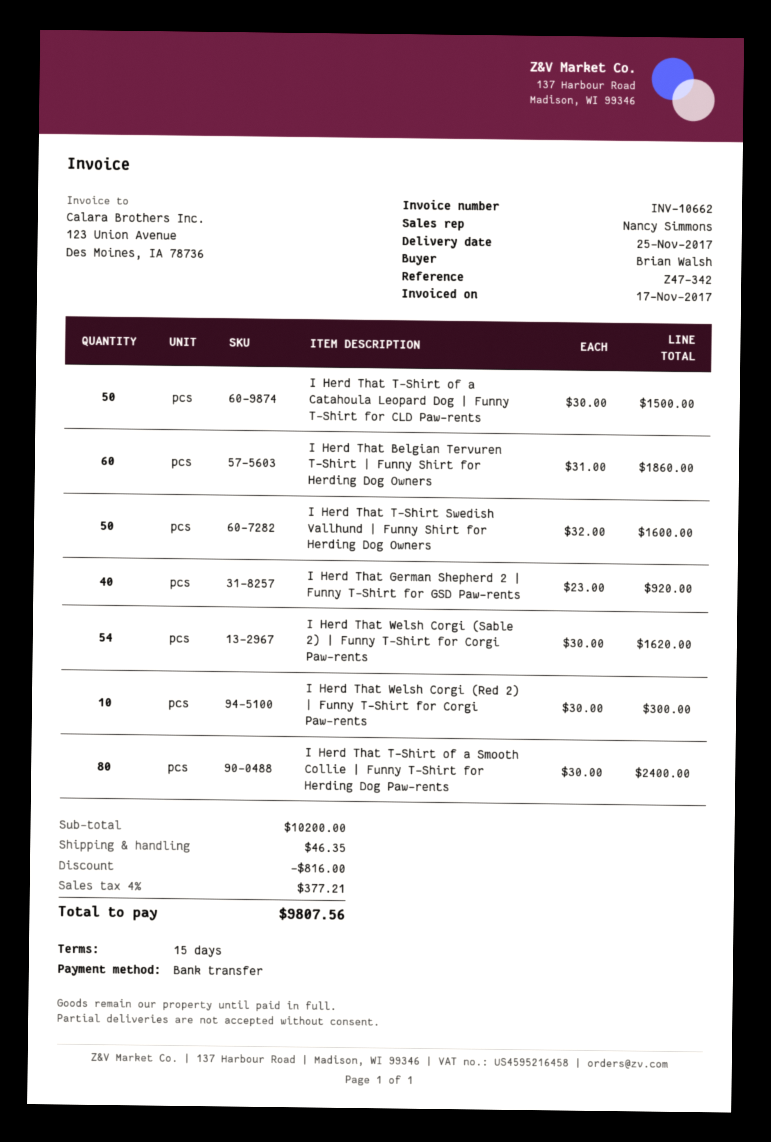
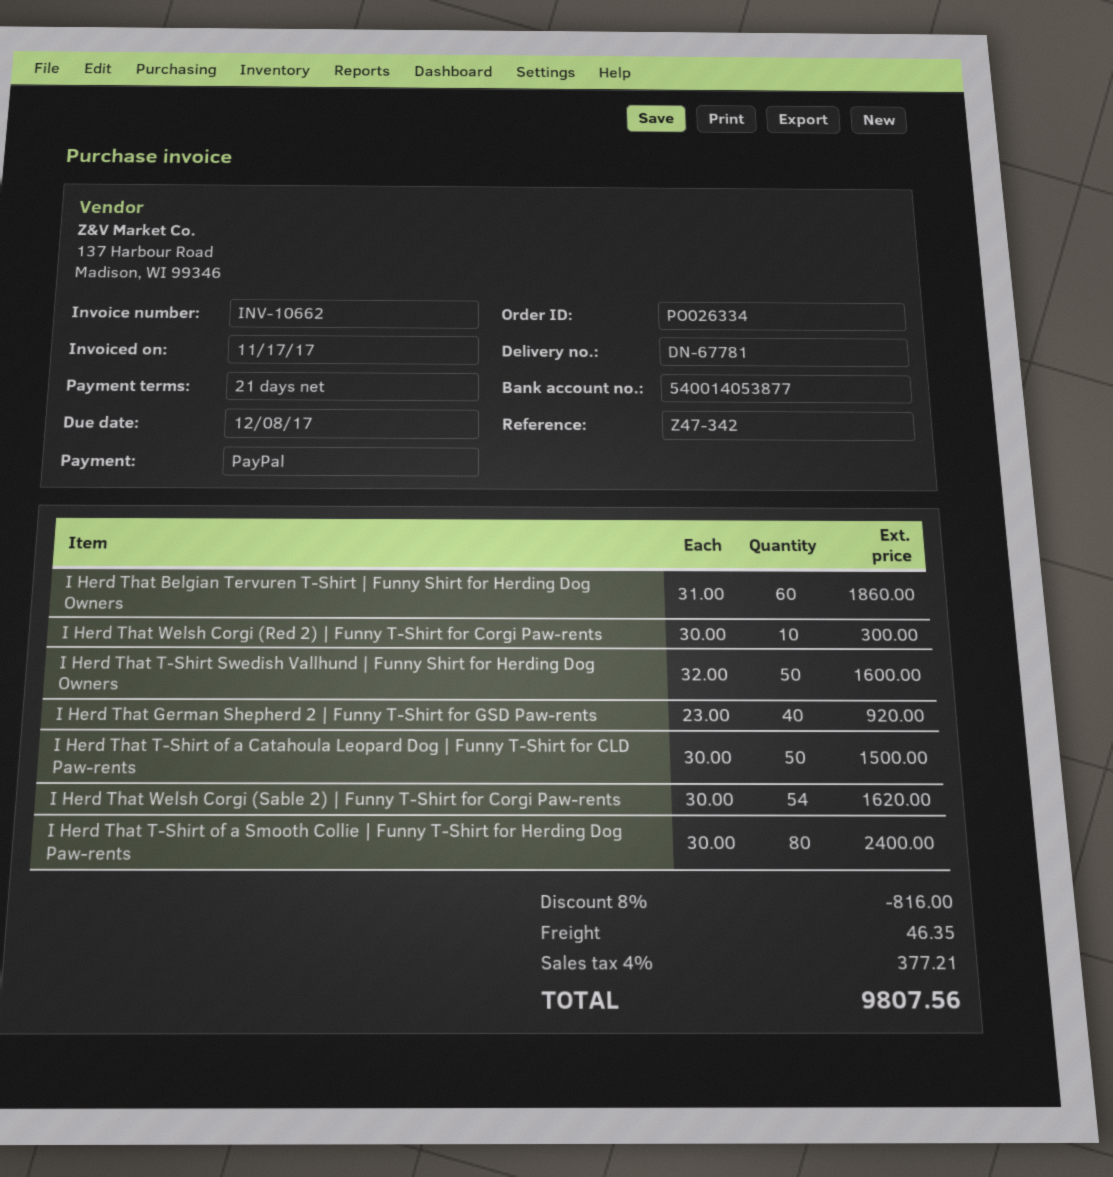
payment terms: 15 days -> 21 days
payment method: bank transfer -> PayPal

